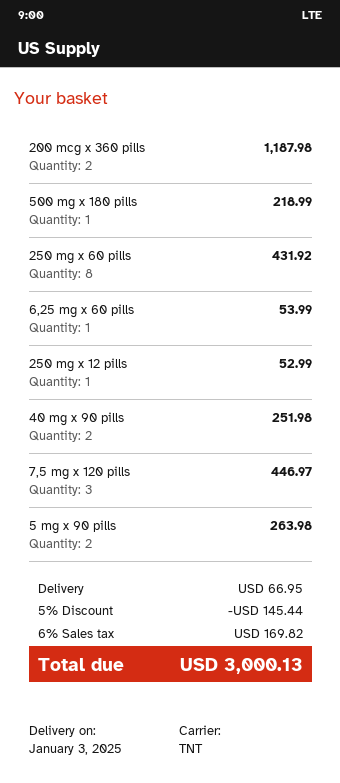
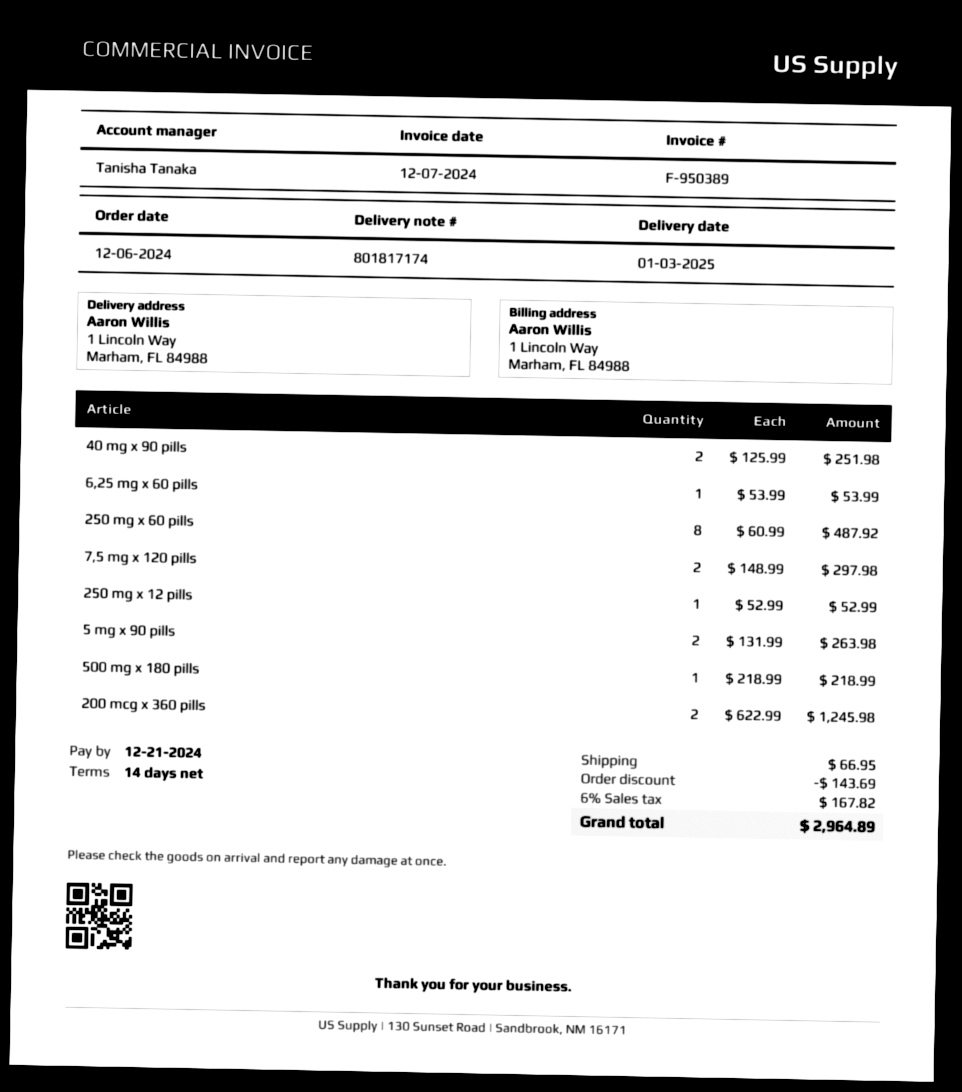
200 mcg x 360 pills: 2 for 1187.98 -> 2 for 1245.98
250 mg x 60 pills: 8 for 431.92 -> 8 for 487.92
7,5 mg x 120 pills: 3 for 446.97 -> 2 for 297.98
discount: 145.44 -> 143.69
tax: 6% = 169.82 -> 6% = 167.82
total: 3000.13 -> 2964.89

